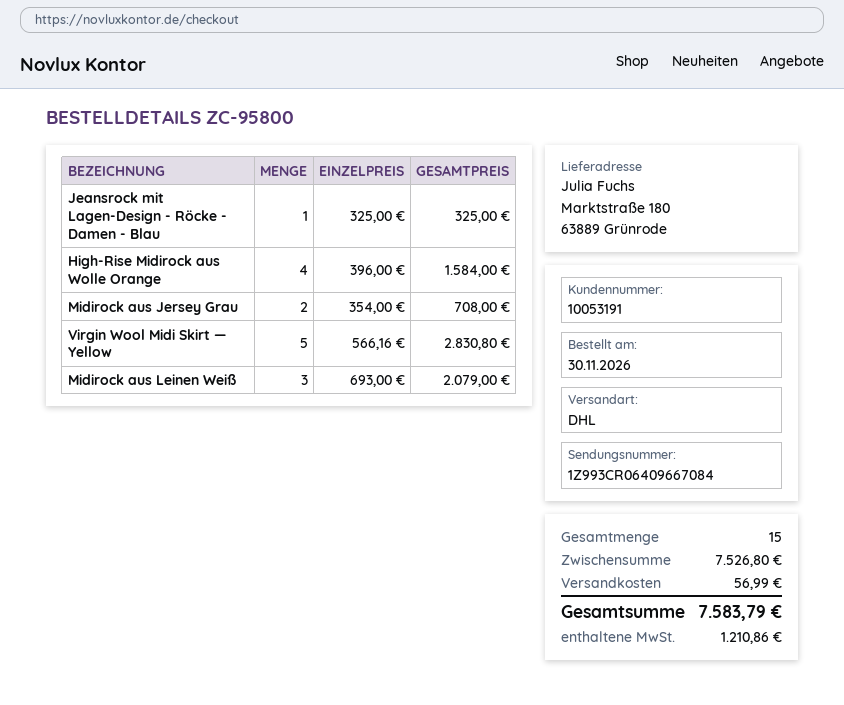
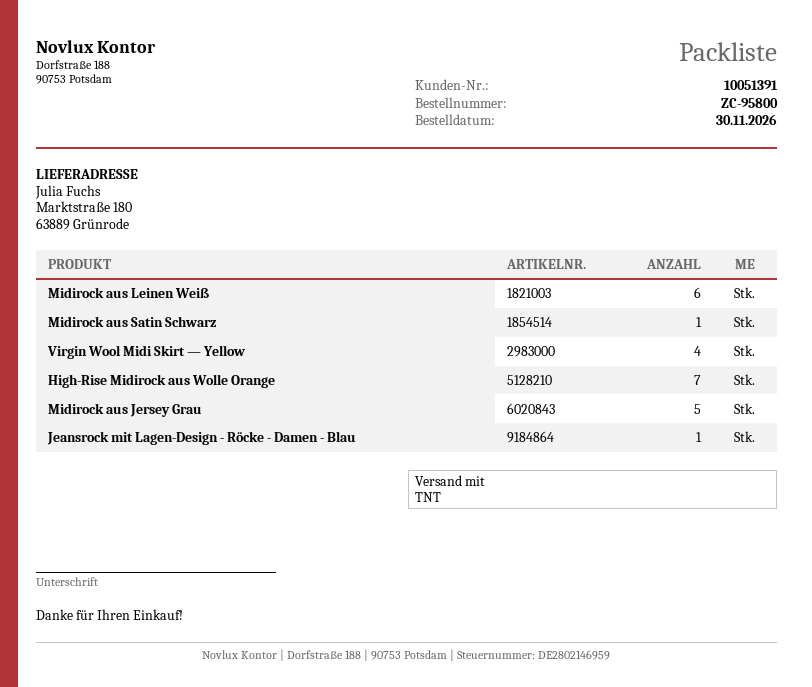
customer number: 10053191 -> 10051391
shipping method: DHL -> TNT
High-Rise Midirock aus Wolle Orange: 4 -> 7
Midirock aus Jersey Grau: 2 -> 5
Virgin Wool Midi Skirt — Yellow: 5 -> 4
Midirock aus Leinen Weiß: 3 -> 6
Midirock aus Satin Schwarz: none -> 1

